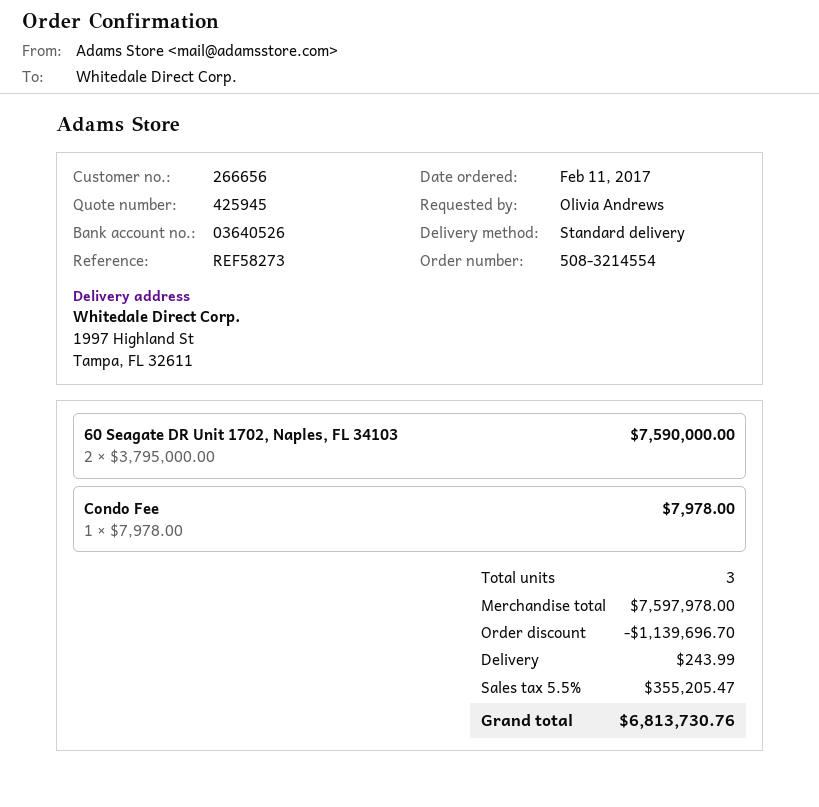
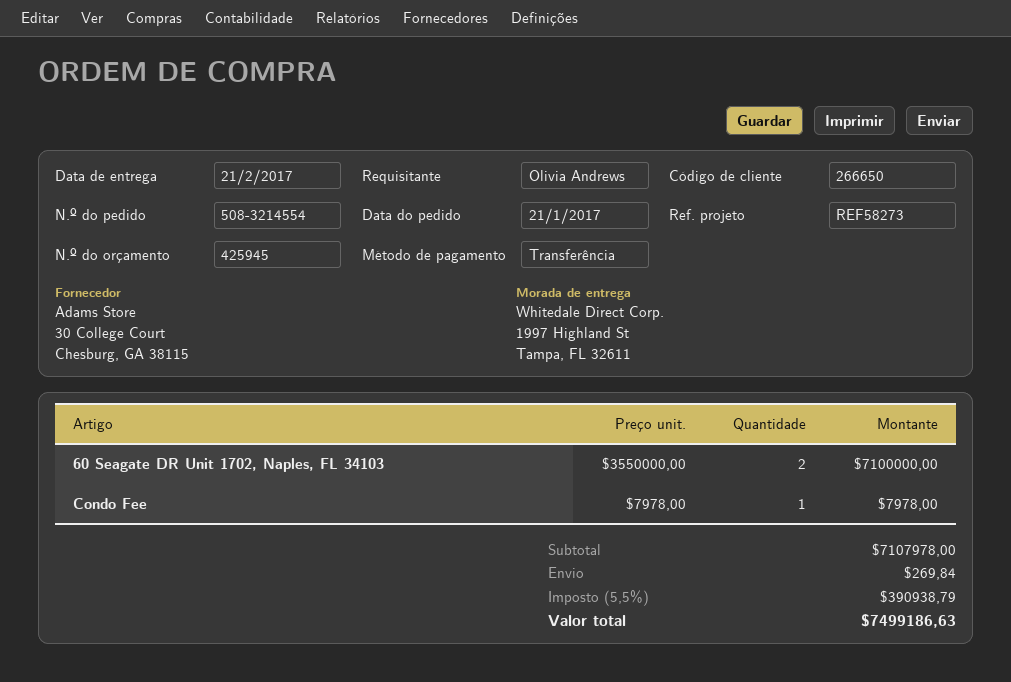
order date: 2017-02-11 -> 2017-01-21
customer number: 266656 -> 266650
60 Seagate DR Unit 1702, Naples, FL 34103: 2 x 3795000.00 = 7590000.00 -> 2 x 3550000.00 = 7100000.00
subtotal: 7597978.00 -> 7107978.00
discount: 1139696.70 -> none
shipping: 243.99 -> 269.84
tax: 5.5% = 355205.47 -> 5.5% = 390938.79
total: 6813730.76 -> 7499186.63

